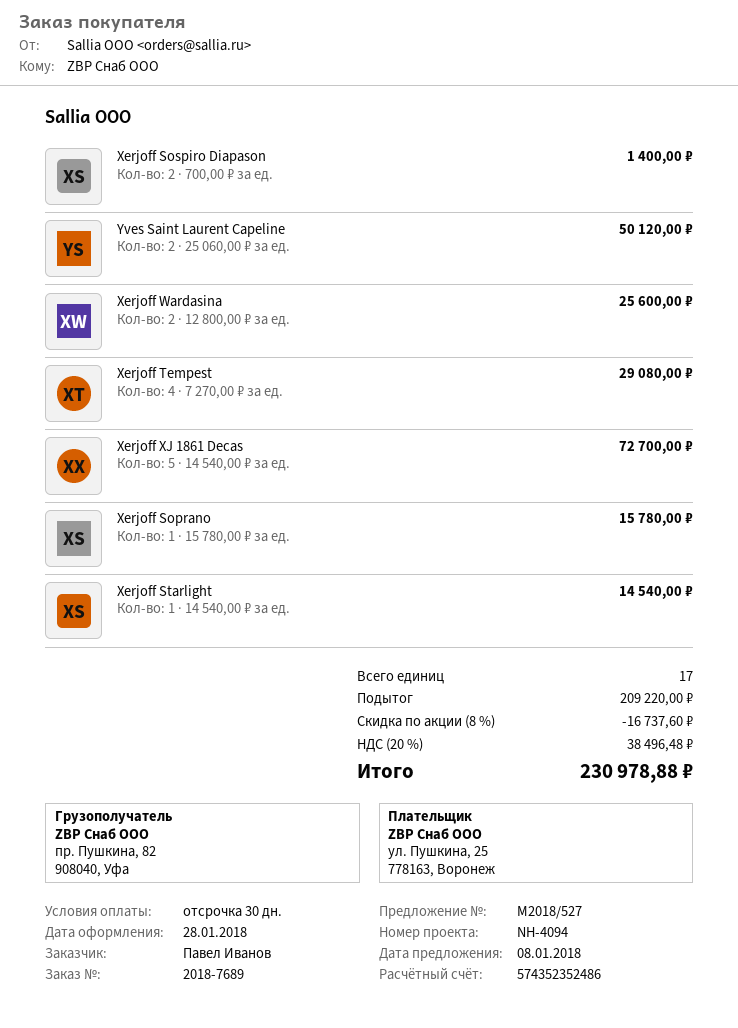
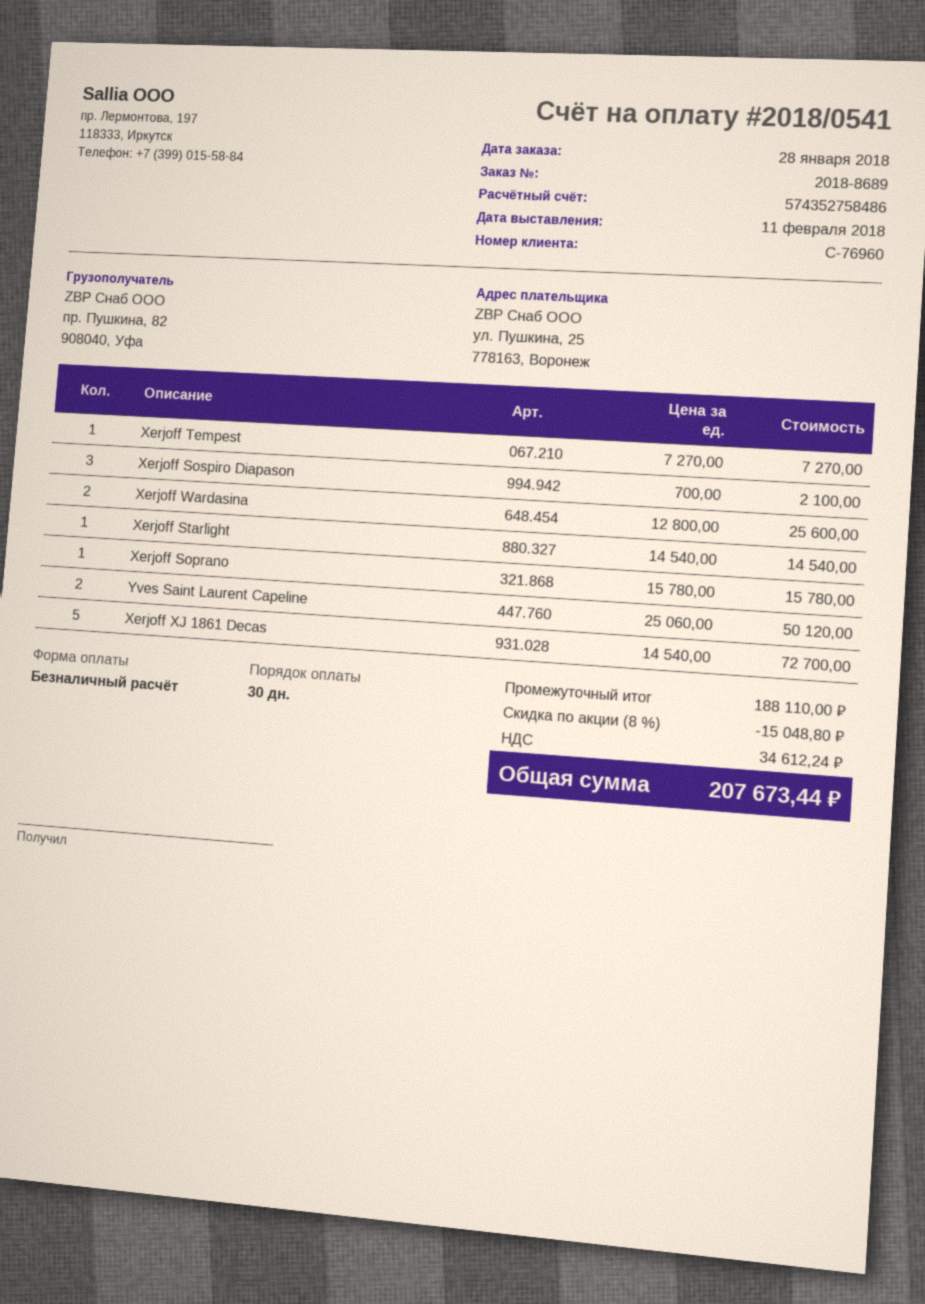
order number: 2018-7689 -> 2018-8689
bank account: 574352352486 -> 574352758486
Xerjoff Sospiro Diapason: 2 x 700.00 = 1400.00 -> 3 x 700.00 = 2100.00
Xerjoff Tempest: 4 x 7270.00 = 29080.00 -> 1 x 7270.00 = 7270.00
subtotal: 209220.00 -> 188110.00
discount: 8% = 16737.60 -> 8% = 15048.80
tax: 38496.48 -> 34612.24
total: 230978.88 -> 207673.44

